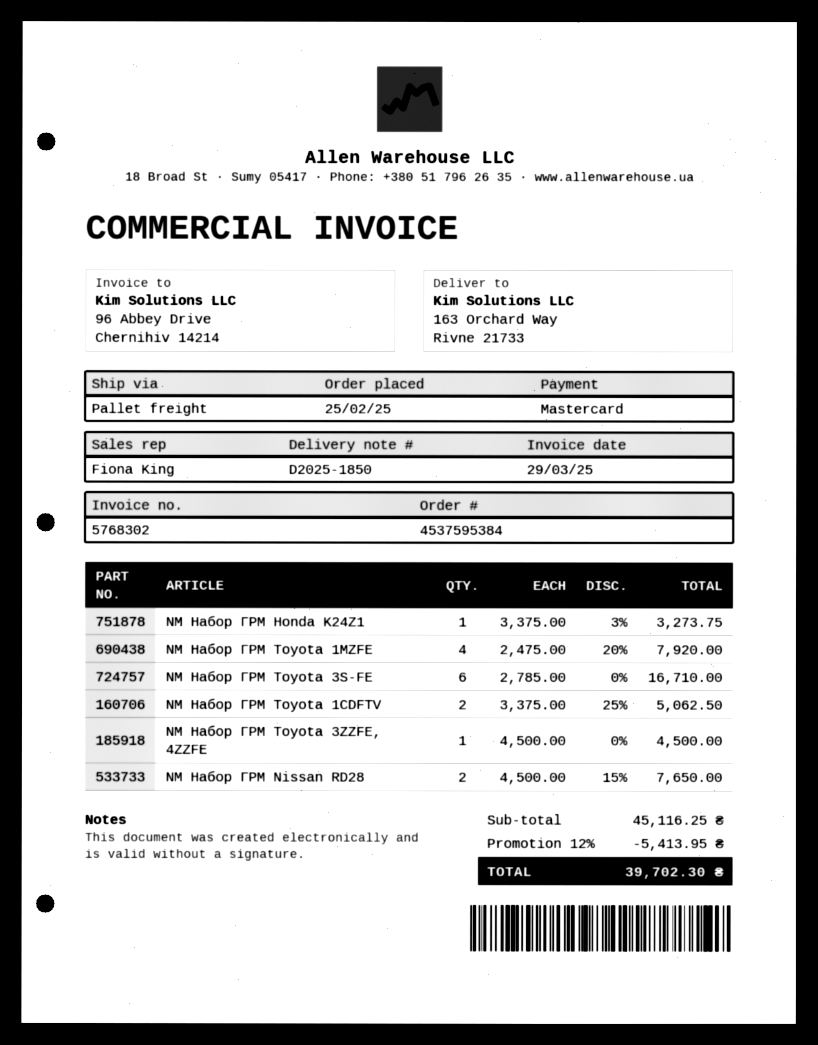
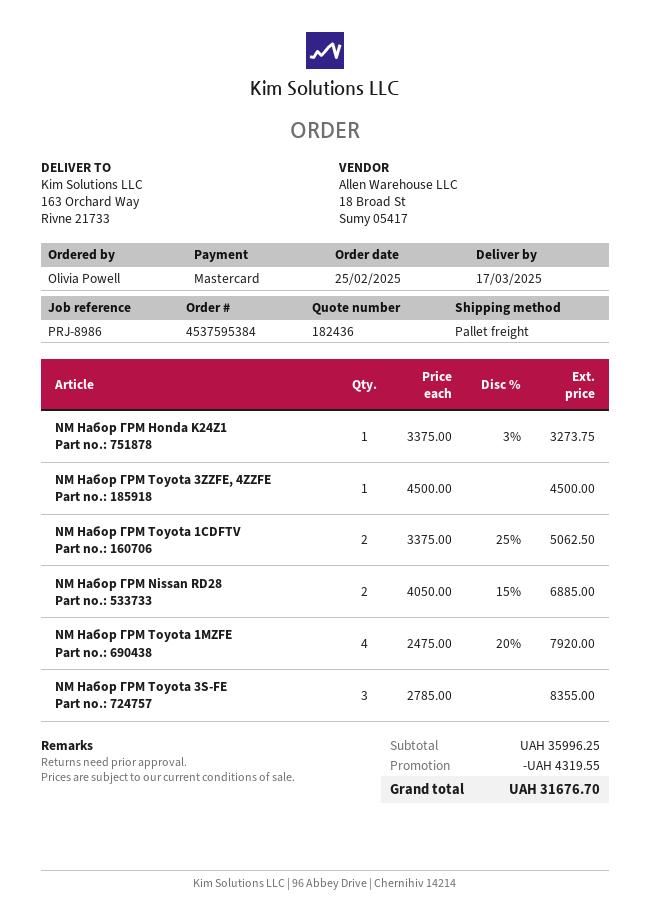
NM Набор ГРМ Toyota 3S-FE: 6 x 2785.00 = 16710.00 -> 3 x 2785.00 = 8355.00
NM Набор ГРМ Nissan RD28: 2 x 4500.00 - 15% = 7650.00 -> 2 x 4050.00 - 15% = 6885.00
subtotal: 45116.25 -> 35996.25
discount: 5413.95 -> 4319.55
total: 39702.30 -> 31676.70

